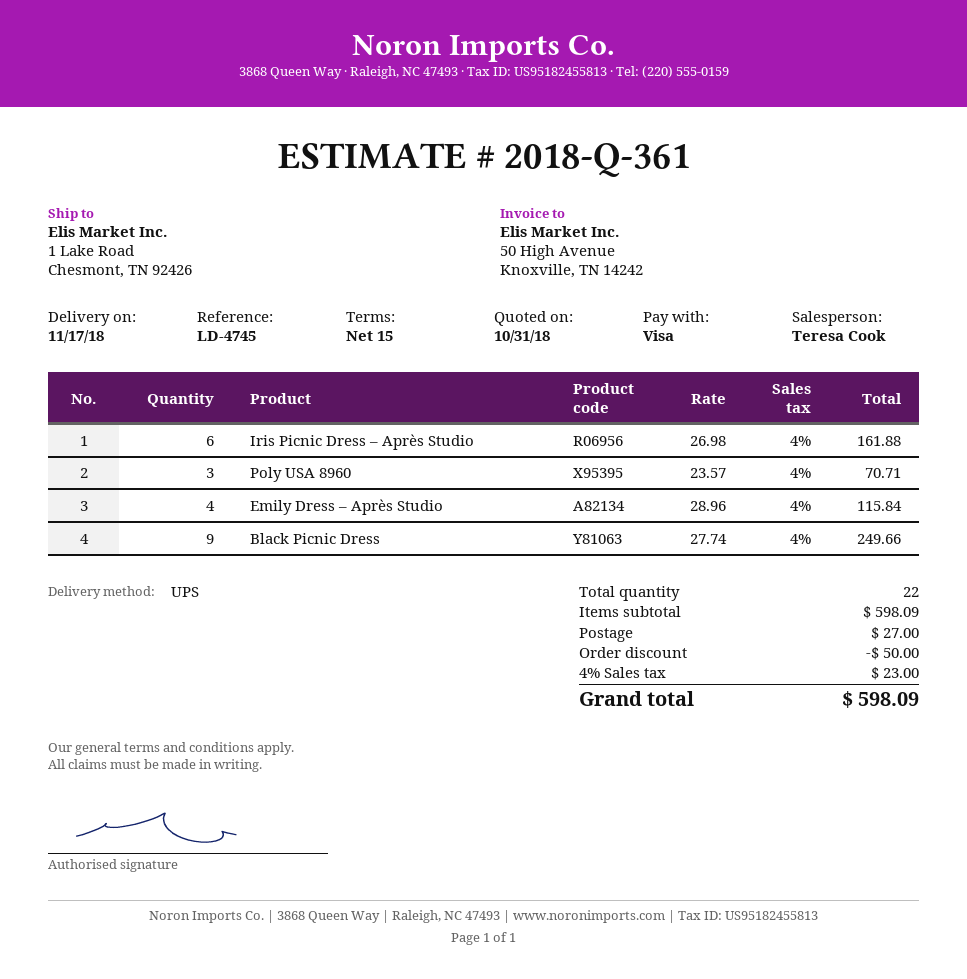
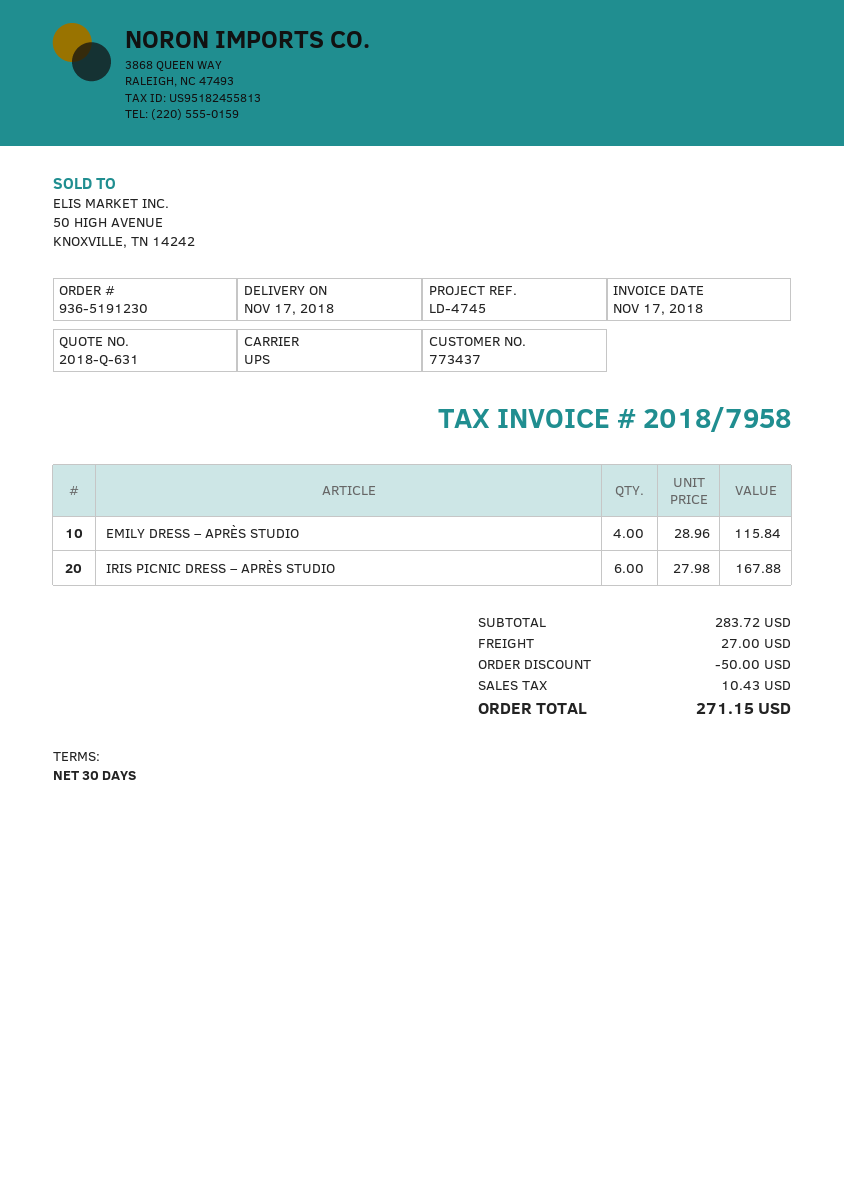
quote number: 2018-Q-361 -> 2018-Q-631
payment terms: 15 days -> 30 days
Iris Picnic Dress – Après Studio: 6 x 26.98 = 161.88 -> 6 x 27.98 = 167.88
Poly USA 8960: 3 x 23.57 = 70.71 -> none
Black Picnic Dress: 9 x 27.74 = 249.66 -> none
subtotal: 598.09 -> 283.72
tax: 23.00 -> 10.43
total: 598.09 -> 271.15

